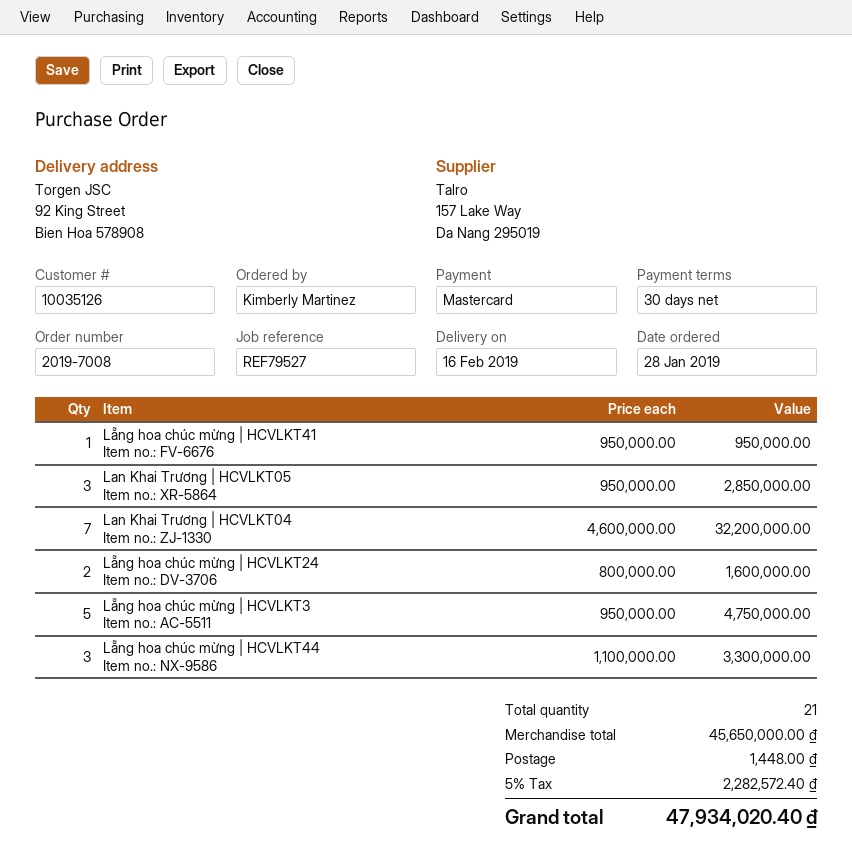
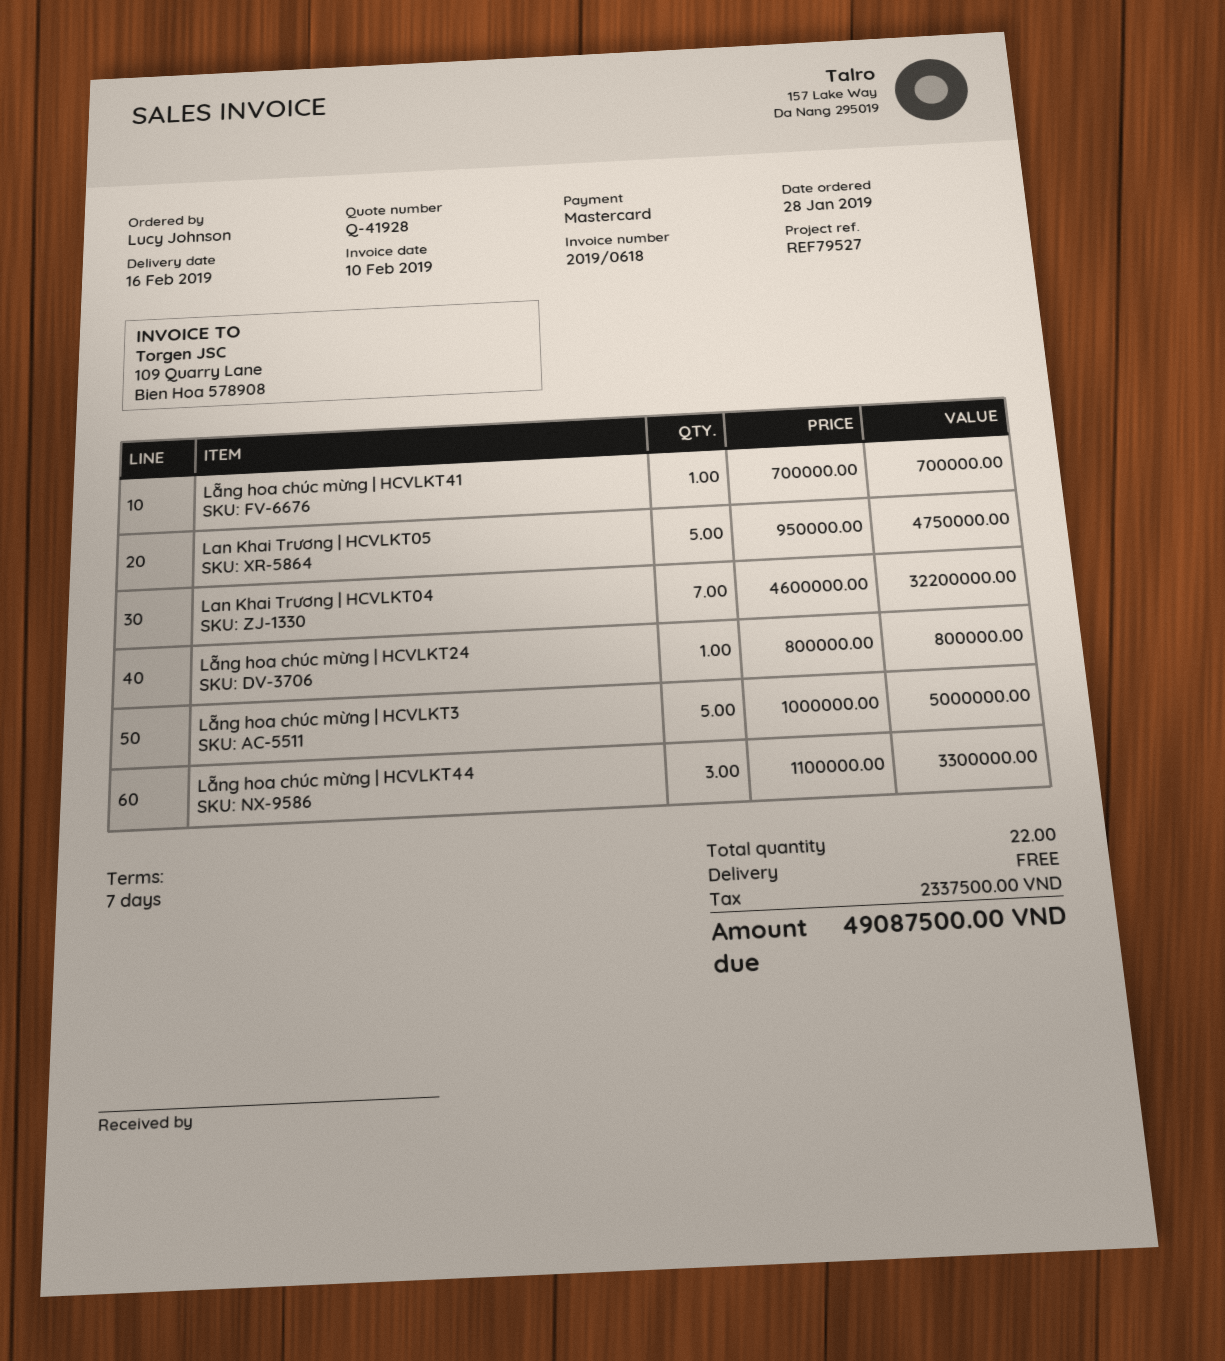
payment terms: 30 days -> 7 days
ordered by: Kimberly Martinez -> Lucy Johnson
Lẵng hoa chúc mừng | HCVLKT41: 1 x 950000.00 = 950000.00 -> 1 x 700000.00 = 700000.00
Lan Khai Trương | HCVLKT05: 3 x 950000.00 = 2850000.00 -> 5 x 950000.00 = 4750000.00
Lẵng hoa chúc mừng | HCVLKT24: 2 x 800000.00 = 1600000.00 -> 1 x 800000.00 = 800000.00
Lẵng hoa chúc mừng | HCVLKT3: 5 x 950000.00 = 4750000.00 -> 5 x 1000000.00 = 5000000.00
total quantity: 21 -> 22
shipping: 1448.00 -> 0.00
tax: 2282572.40 -> 2337500.00
total: 47934020.40 -> 49087500.00

